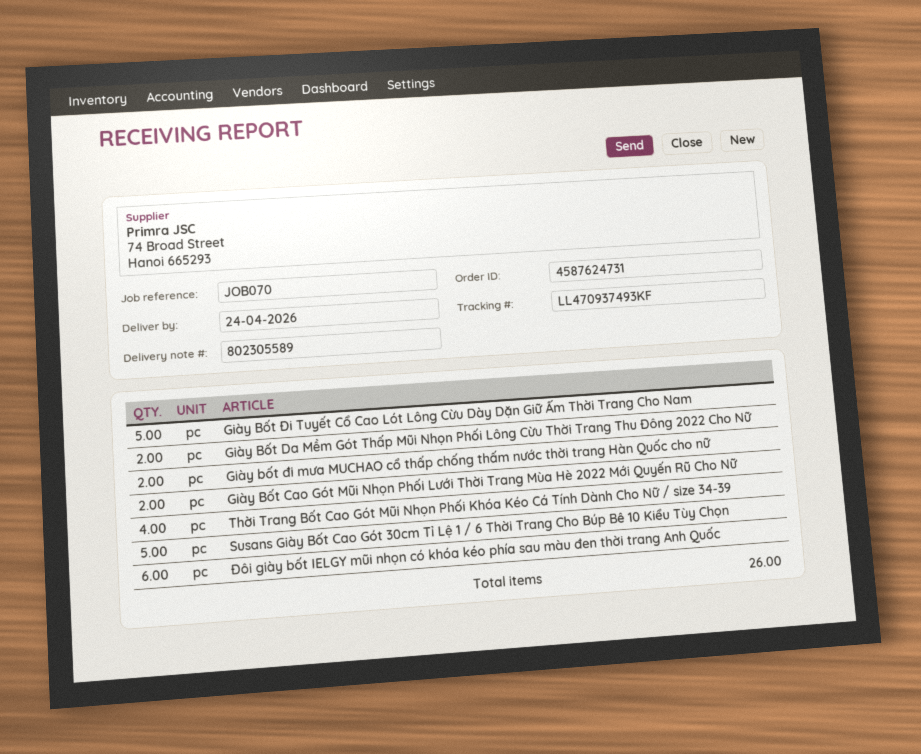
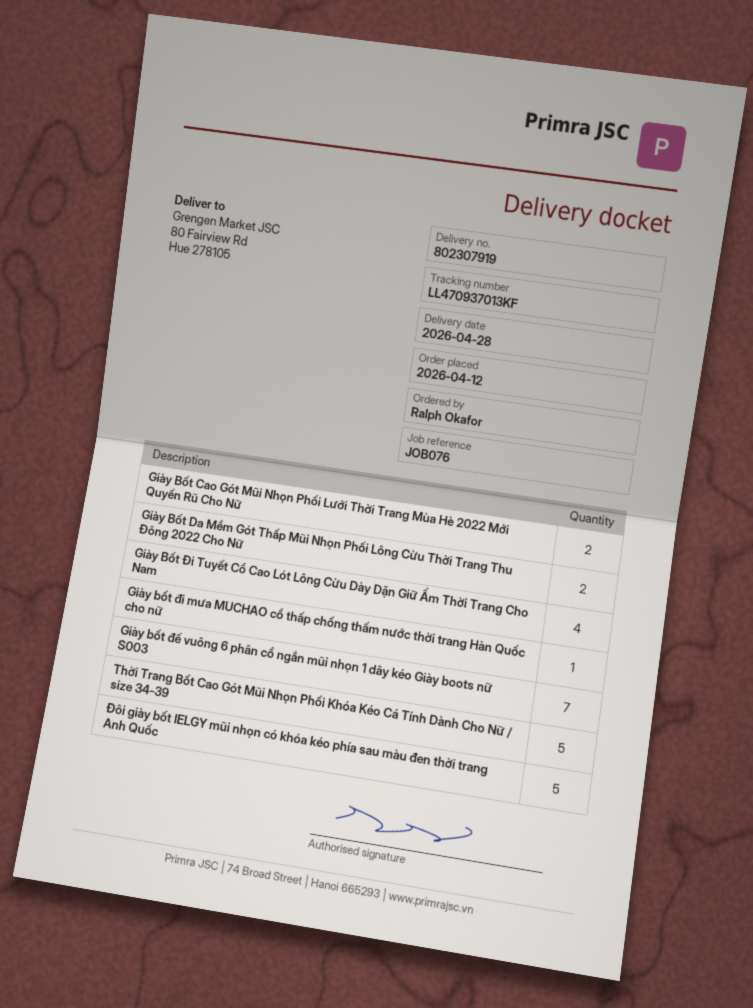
delivery note number: 802305589 -> 802307919
delivery date: 2026-04-24 -> 2026-04-28
reference: JOB070 -> JOB076
tracking number: LL470937493KF -> LL470937013KF
Giày Bốt Đi Tuyết Cổ Cao Lót Lông Cừu Dày Dặn Giữ Ấm Thời Trang Cho Nam: 5 -> 4
Giày bốt đi mưa MUCHAO cổ thấp chống thấm nước thời trang Hàn Quốc cho nữ: 2 -> 1
Thời Trang Bốt Cao Gót Mũi Nhọn Phối Khóa Kéo Cá Tính Dành Cho Nữ / size 34-39: 4 -> 5
Susans Giày Bốt Cao Gót 30cm Tỉ Lệ 1 / 6 Thời Trang Cho Búp Bê 10 Kiểu Tùy Chọn: 5 -> none
Đôi giày bốt IELGY mũi nhọn có khóa kéo phía sau màu đen thời trang Anh Quốc: 6 -> 5
Giày bốt đế vuông 6 phân cổ ngắn mũi nhọn 1 dây kéo Giày boots nữ S003: none -> 7

